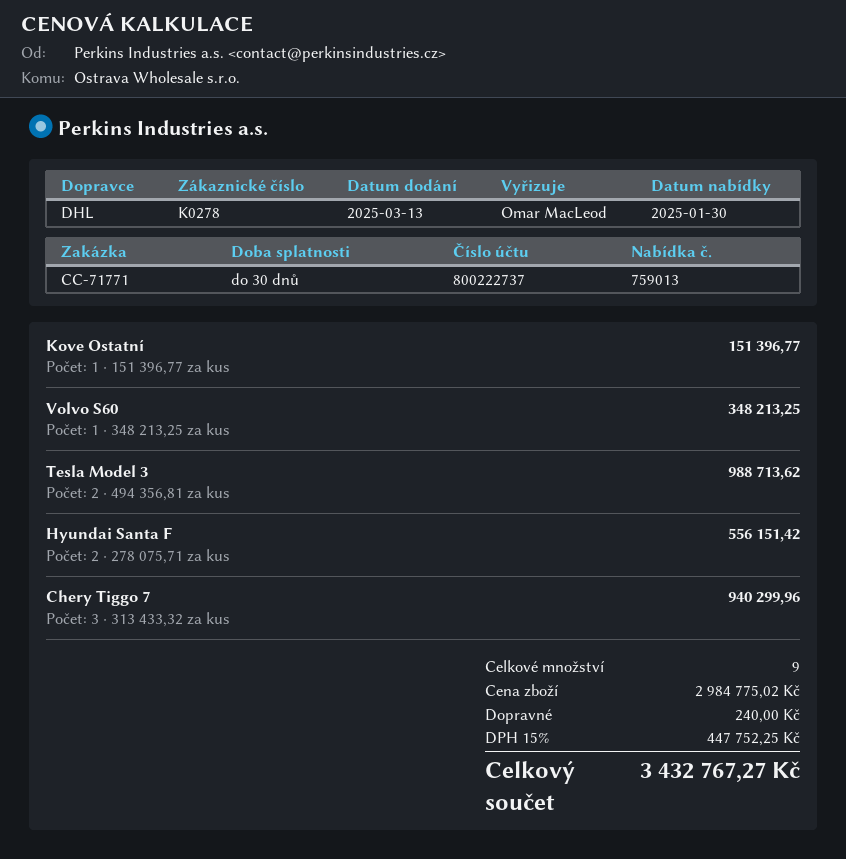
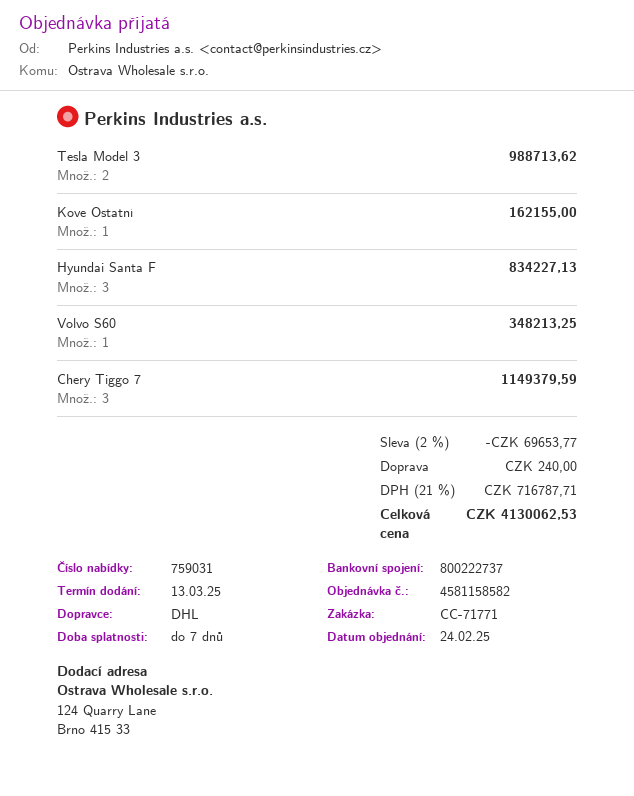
quote number: 759013 -> 759031
payment terms: 30 days -> 7 days
Kove Ostatní: 1 for 151396.77 -> 1 for 162155.00
Hyundai Santa F: 2 for 556151.42 -> 3 for 834227.13
Chery Tiggo 7: 3 for 940299.96 -> 3 for 1149379.59
discount: none -> 2% = 69653.77
tax: 15% = 447752.25 -> 21% = 716787.71
total: 3432767.27 -> 4130062.53

